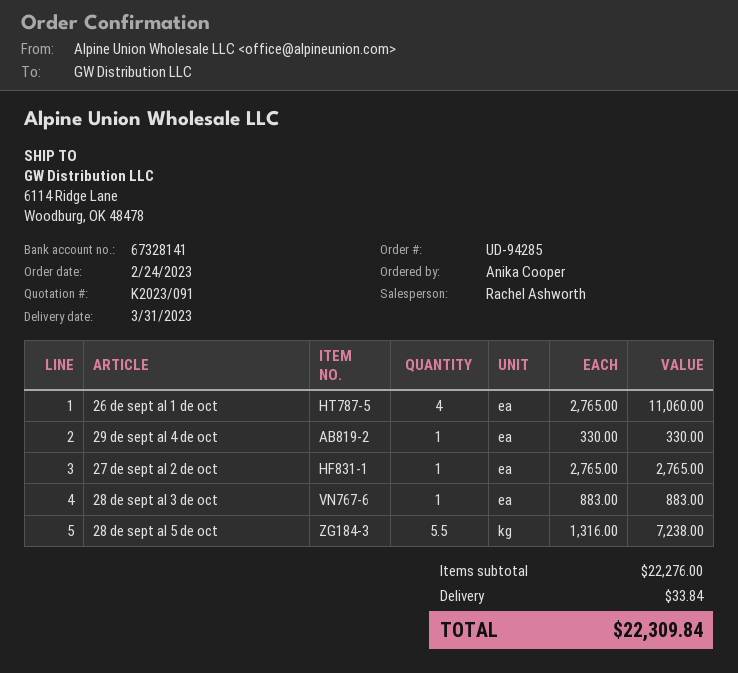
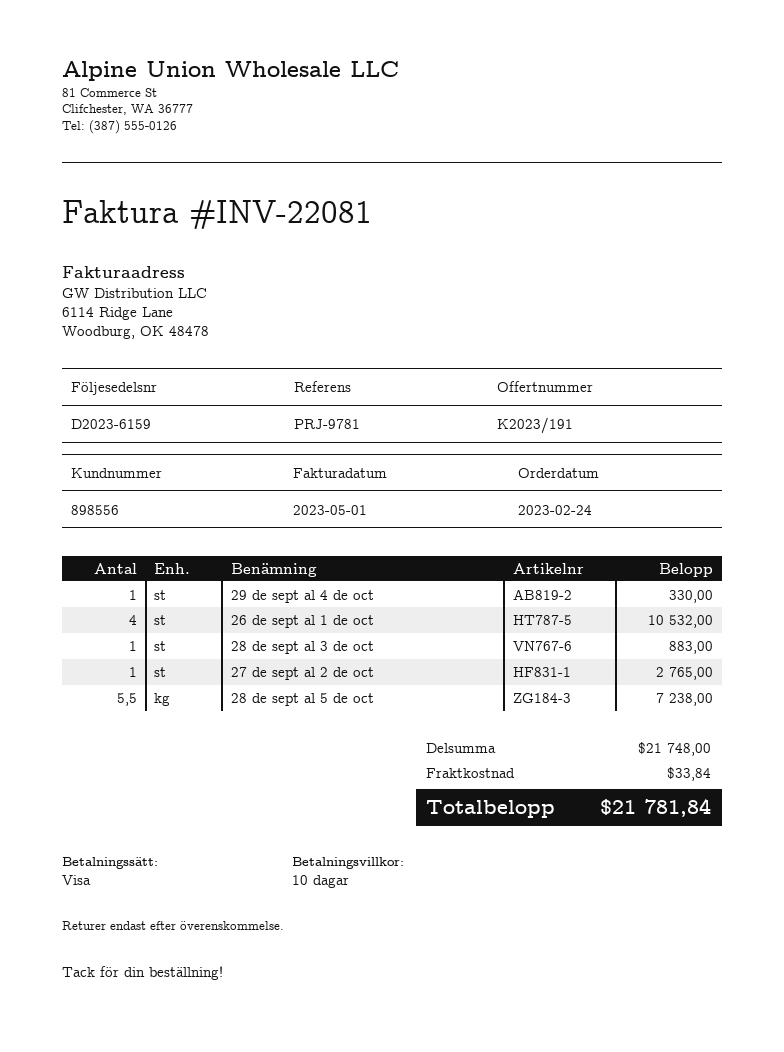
quote number: K2023/091 -> K2023/191
26 de sept al 1 de oct: 4 for 11060.00 -> 4 for 10532.00
subtotal: 22276.00 -> 21748.00
total: 22309.84 -> 21781.84

